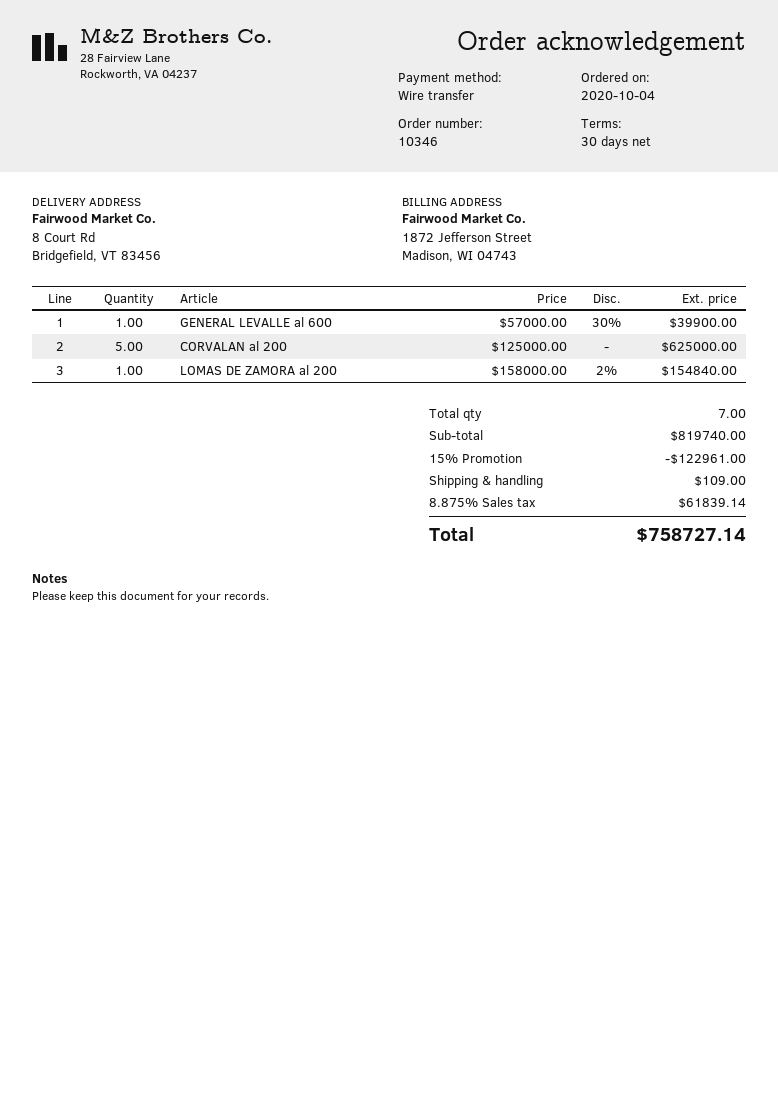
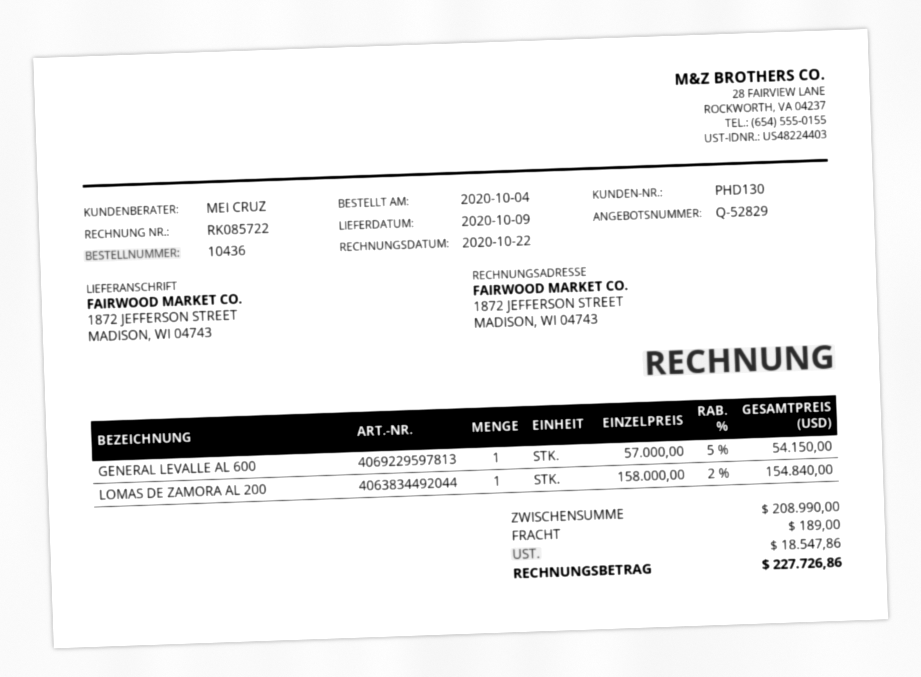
order number: 10346 -> 10436
ship to: 8 Court Rd, Bridgefield, VT 83456 -> 1872 JEFFERSON STREET, MADISON, WI 04743
GENERAL LEVALLE al 600: 1 x 57000.00 - 30% = 39900.00 -> 1 x 57000.00 - 5% = 54150.00
CORVALAN al 200: 5 x 125000.00 = 625000.00 -> none
subtotal: 819740.00 -> 208990.00
discount: 15% = 122961.00 -> none
shipping: 109.00 -> 189.00
tax: 61839.14 -> 18547.86
total: 758727.14 -> 227726.86

